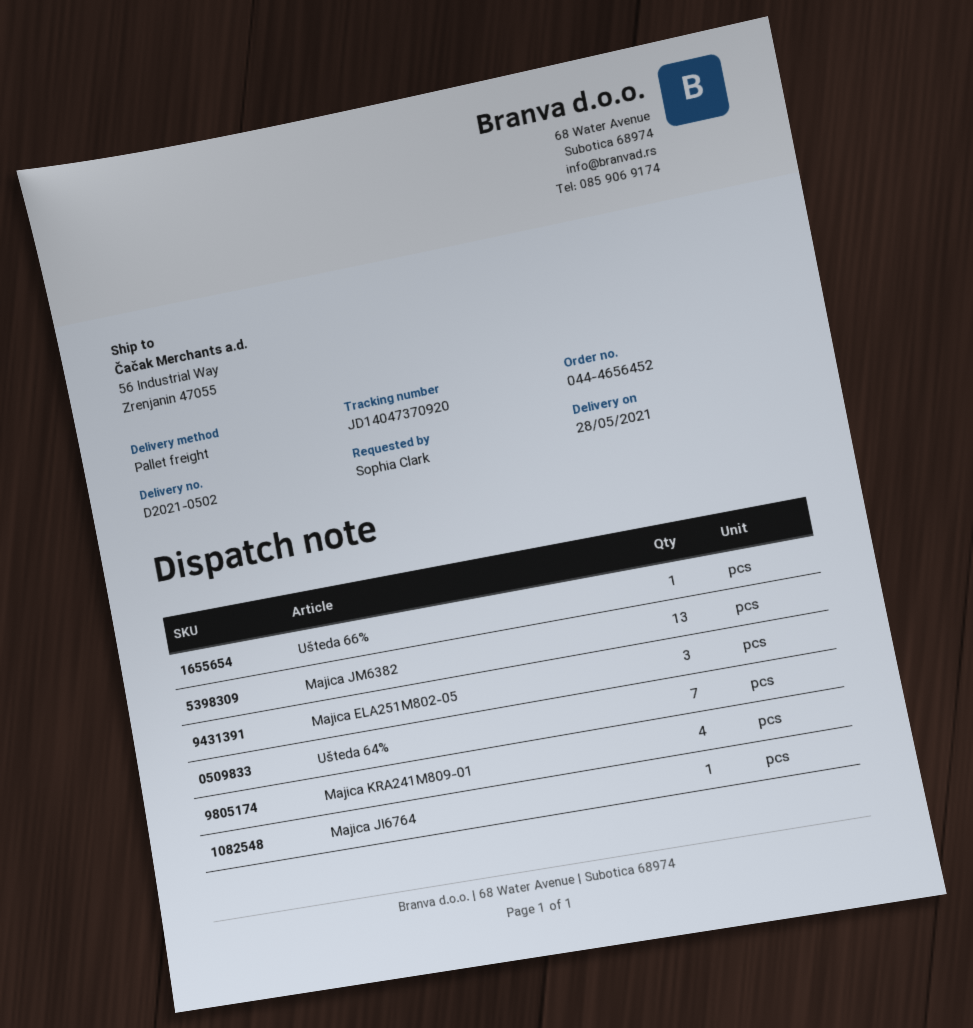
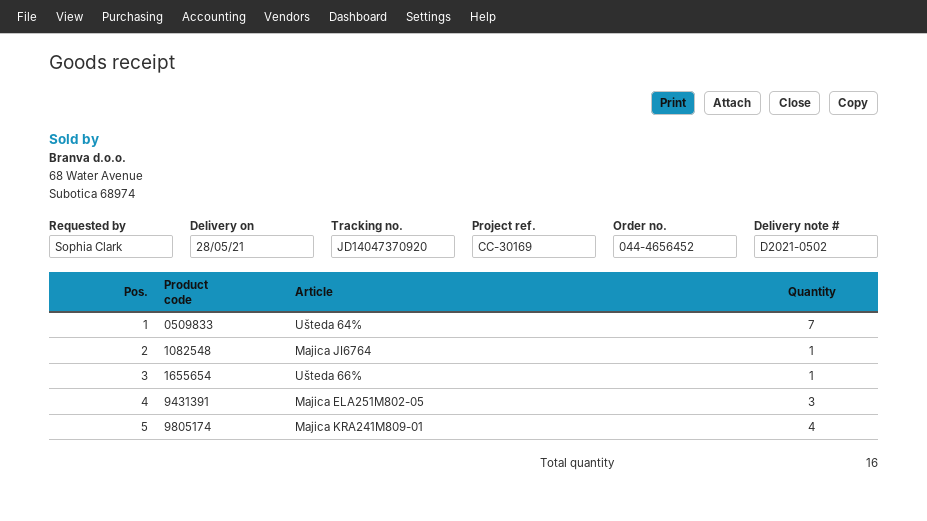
Majica JM6382: 13 -> none

